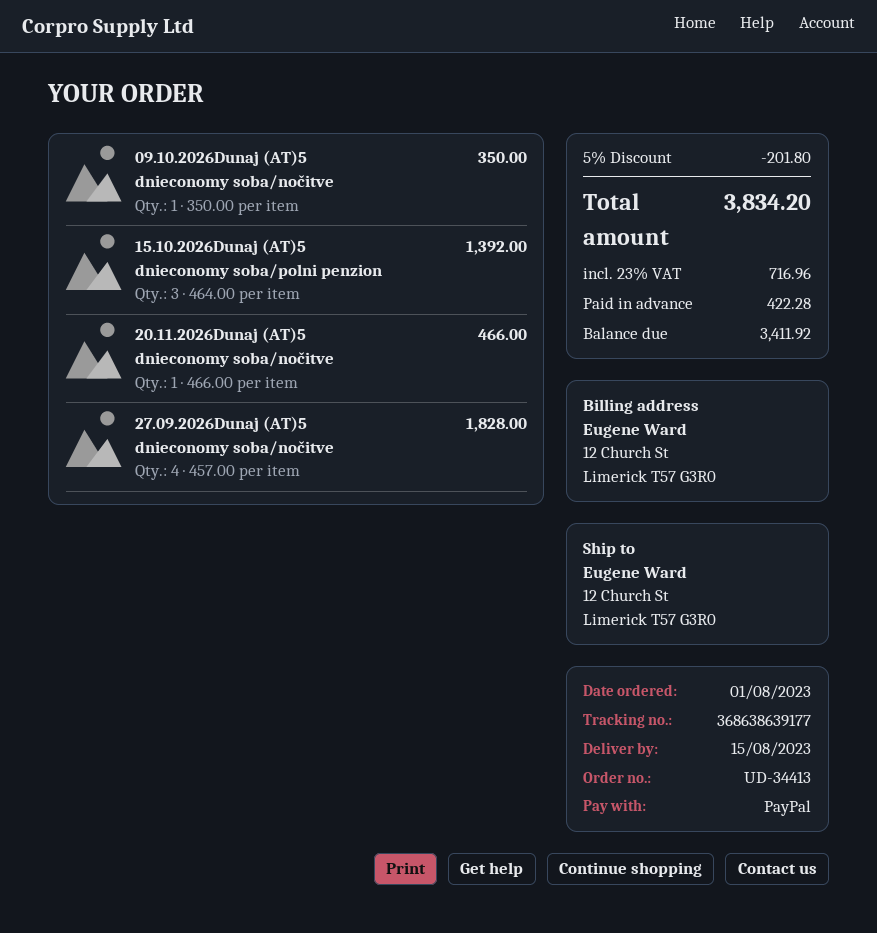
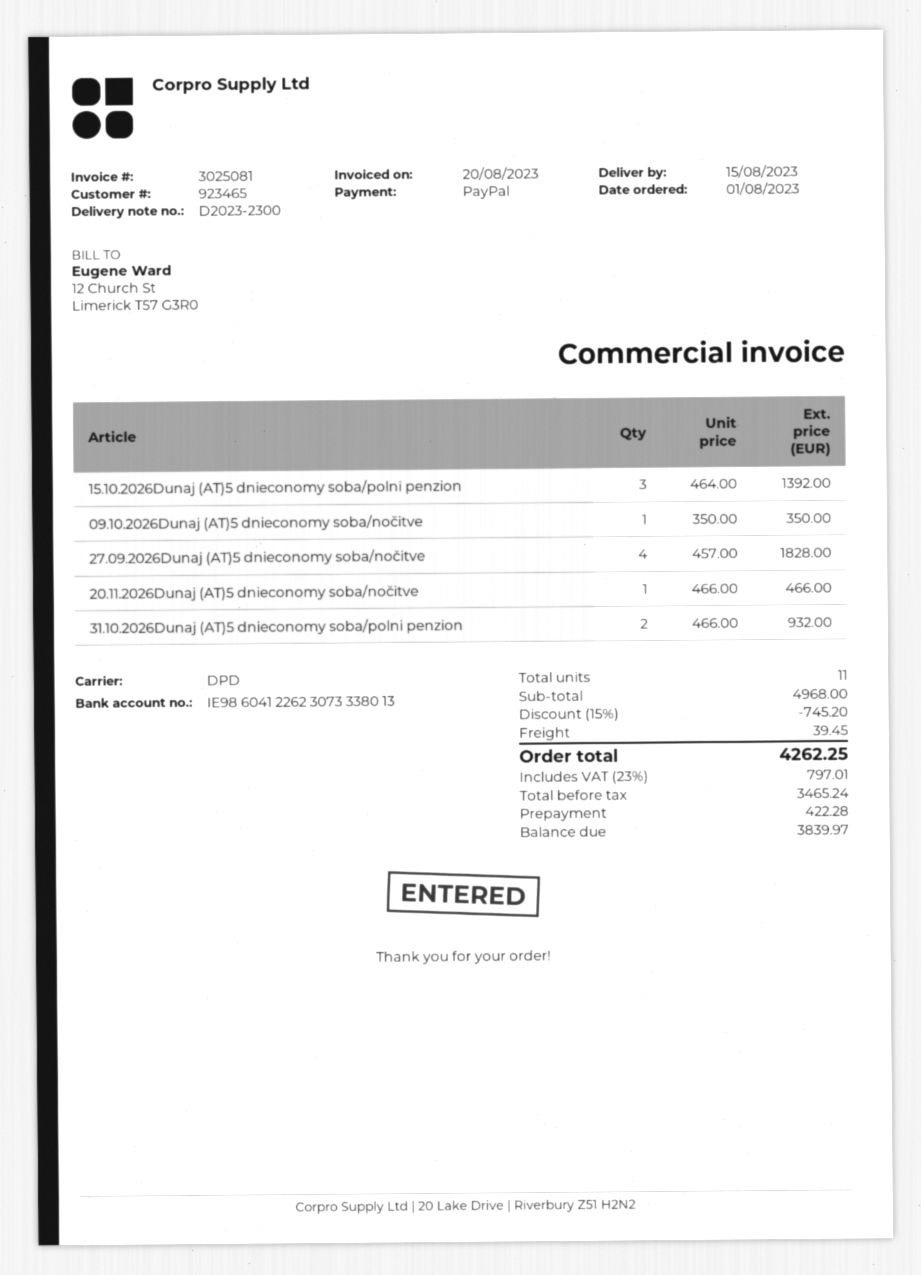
31.10.2026Dunaj (AT)5 dnieconomy soba/polni penzion: none -> 2 x 466.00 = 932.00
discount: 5% = 201.80 -> 15% = 745.20
shipping: none -> 39.45
tax: 23% = 716.96 -> 23% = 797.01
total: 3834.20 -> 4262.25
balance: 3411.92 -> 3839.97

